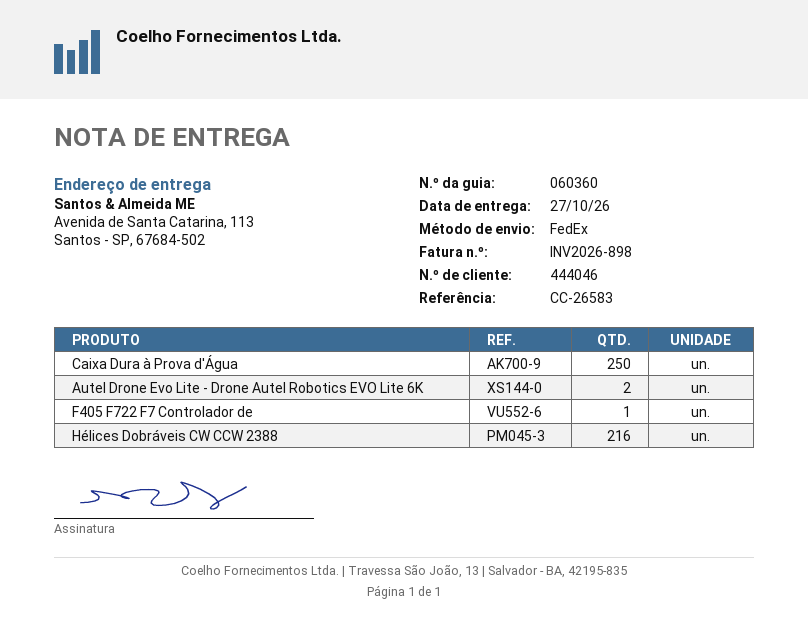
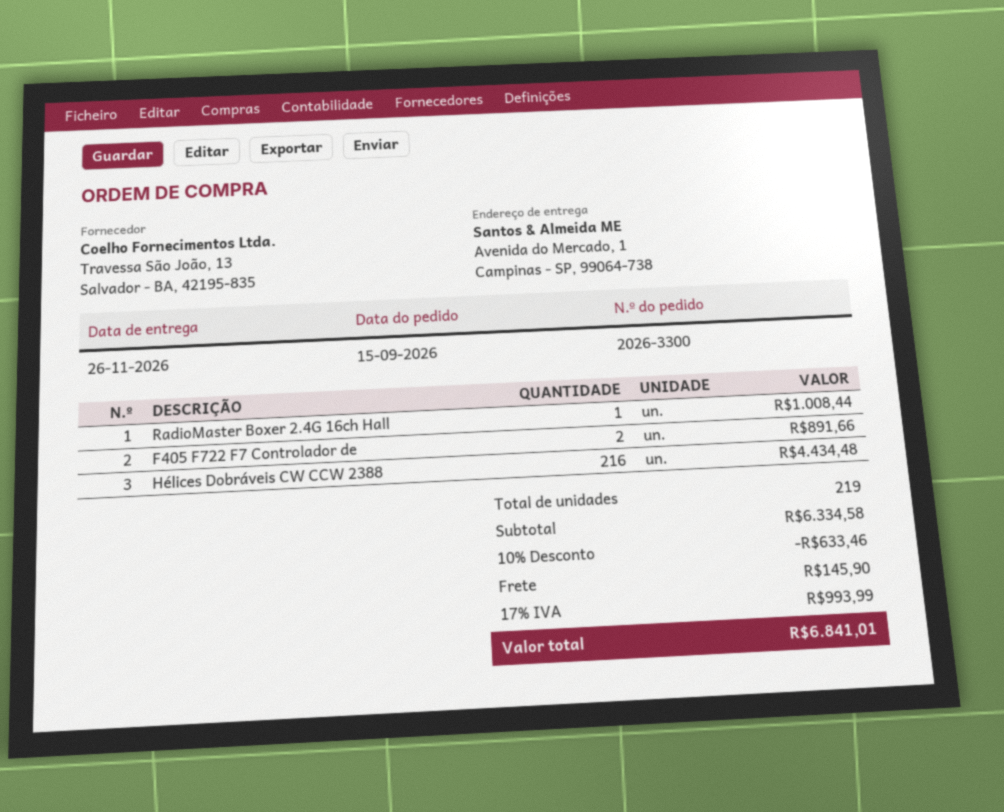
delivery date: 2026-10-27 -> 2026-11-26
ship to: Avenida de Santa Catarina, 113, Santos - SP, 67684-502 -> Avenida do Mercado, 1, Campinas - SP, 99064-738
Caixa Dura à Prova d'Água: 250 -> none
Autel Drone Evo Lite - Drone Autel Robotics EVO Lite 6K: 2 -> none
F405 F722 F7 Controlador de: 1 -> 2
RadioMaster Boxer 2.4G 16ch Hall: none -> 1

